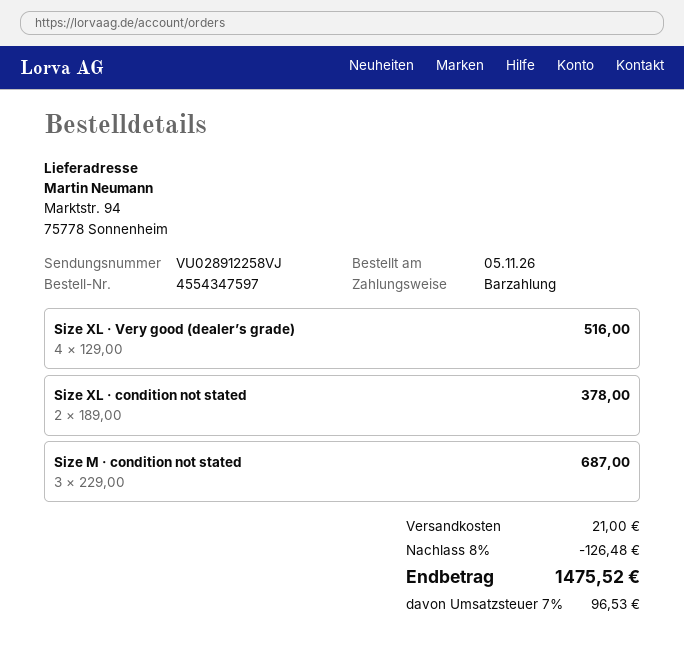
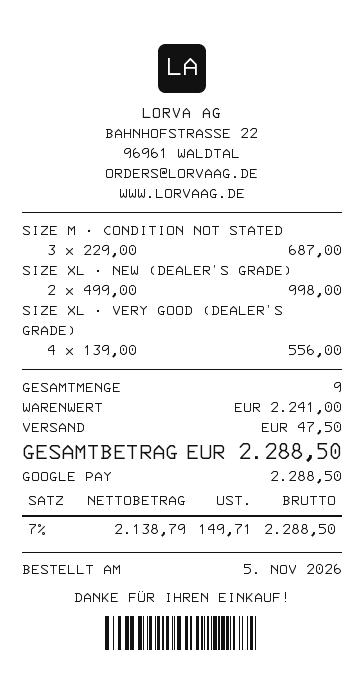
payment method: cash -> Google Pay
Size XL · Very good (dealer’s grade): 4 x 129.00 = 516.00 -> 4 x 139.00 = 556.00
Size XL · condition not stated: 2 x 189.00 = 378.00 -> none
SIZE XL · NEW (DEALER’S GRADE): none -> 2 x 499.00 = 998.00
discount: 8% = 126.48 -> none
shipping: 21.00 -> 47.50
tax: 7% = 96.53 -> 7% = 149.71
total: 1475.52 -> 2288.50

